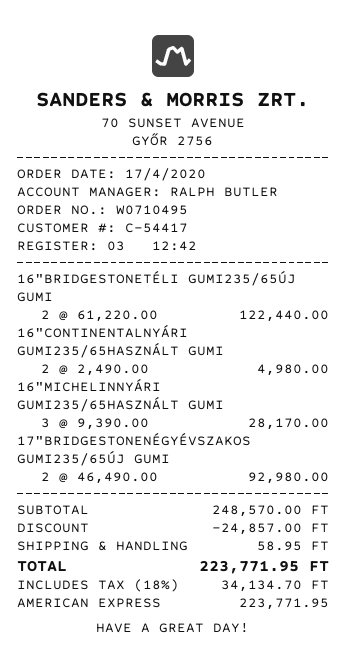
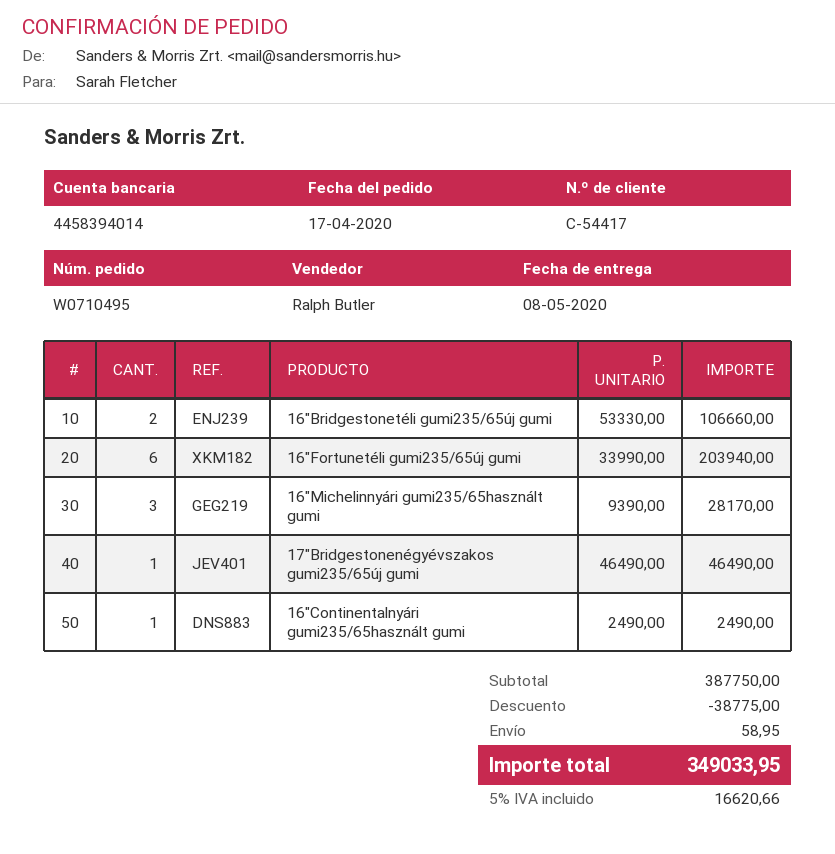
16"BRIDGESTONETÉLI GUMI235/65ÚJ GUMI: 2 x 61220.00 = 122440.00 -> 2 x 53330.00 = 106660.00
16"CONTINENTALNYÁRI GUMI235/65HASZNÁLT GUMI: 2 x 2490.00 = 4980.00 -> 1 x 2490.00 = 2490.00
17"BRIDGESTONENÉGYÉVSZAKOS GUMI235/65ÚJ GUMI: 2 x 46490.00 = 92980.00 -> 1 x 46490.00 = 46490.00
16"Fortunetéli gumi235/65új gumi: none -> 6 x 33990.00 = 203940.00
subtotal: 248570.00 -> 387750.00
discount: 24857.00 -> 38775.00
tax: 18% = 34134.70 -> 5% = 16620.66
total: 223771.95 -> 349033.95

